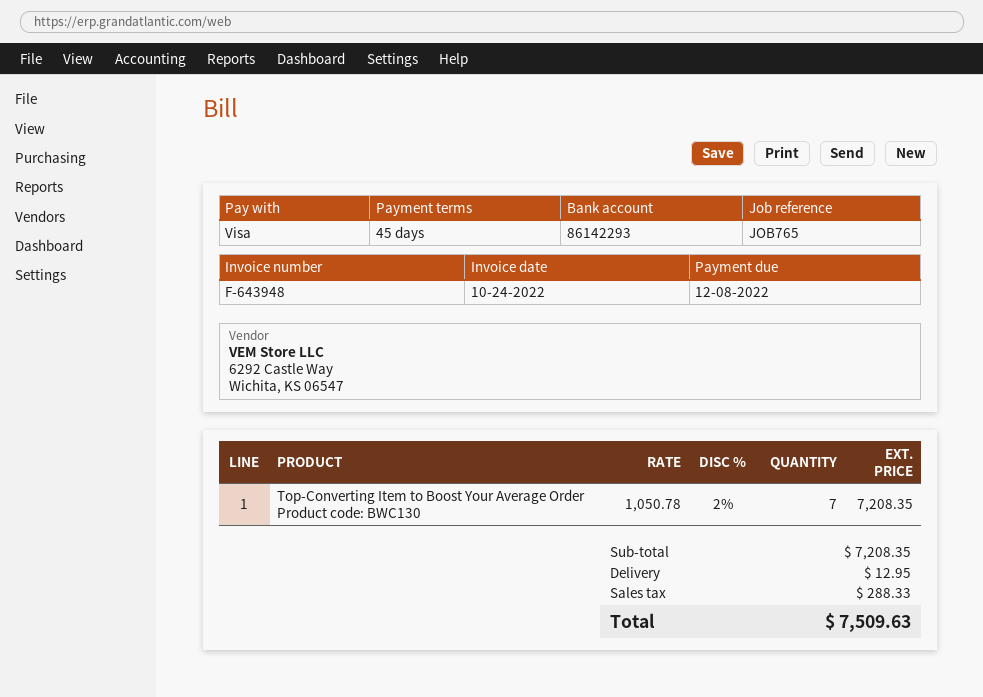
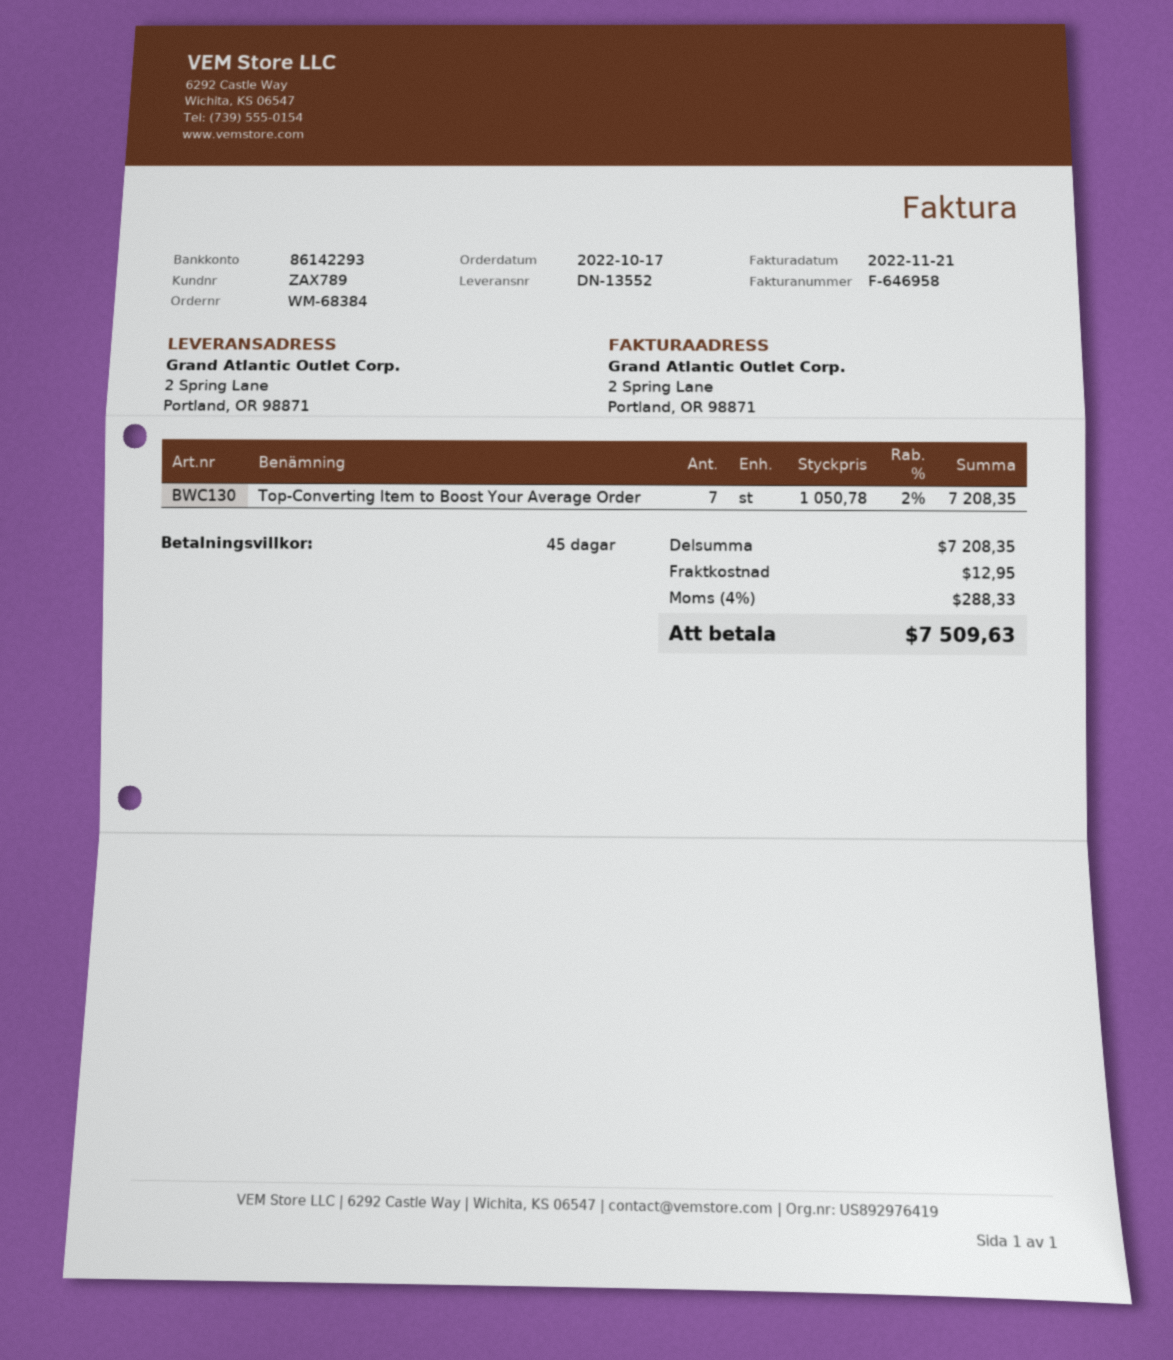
invoice number: F-643948 -> F-646958
invoice date: 2022-10-24 -> 2022-11-21

